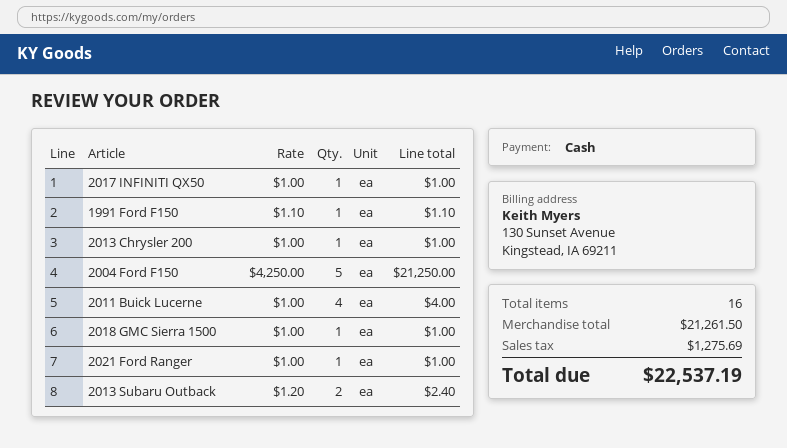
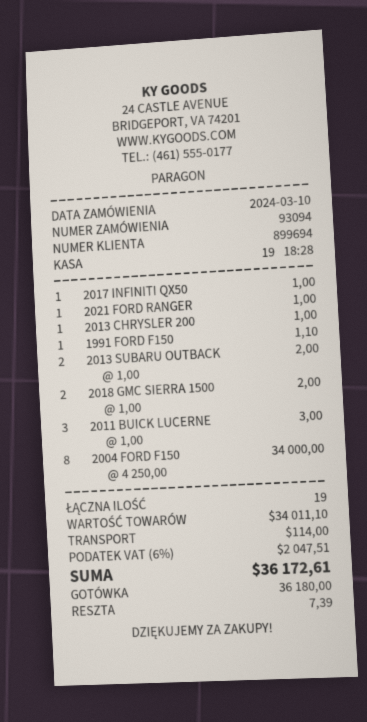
2004 Ford F150: 5 x 4250.00 = 21250.00 -> 8 x 4250.00 = 34000.00
2011 Buick Lucerne: 4 x 1.00 = 4.00 -> 3 x 1.00 = 3.00
2018 GMC Sierra 1500: 1 x 1.00 = 1.00 -> 2 x 1.00 = 2.00
2013 Subaru Outback: 2 x 1.20 = 2.40 -> 2 x 1.00 = 2.00
total quantity: 16 -> 19
subtotal: 21261.50 -> 34011.10
shipping: none -> 114.00
tax: 1275.69 -> 2047.51
total: 22537.19 -> 36172.61

